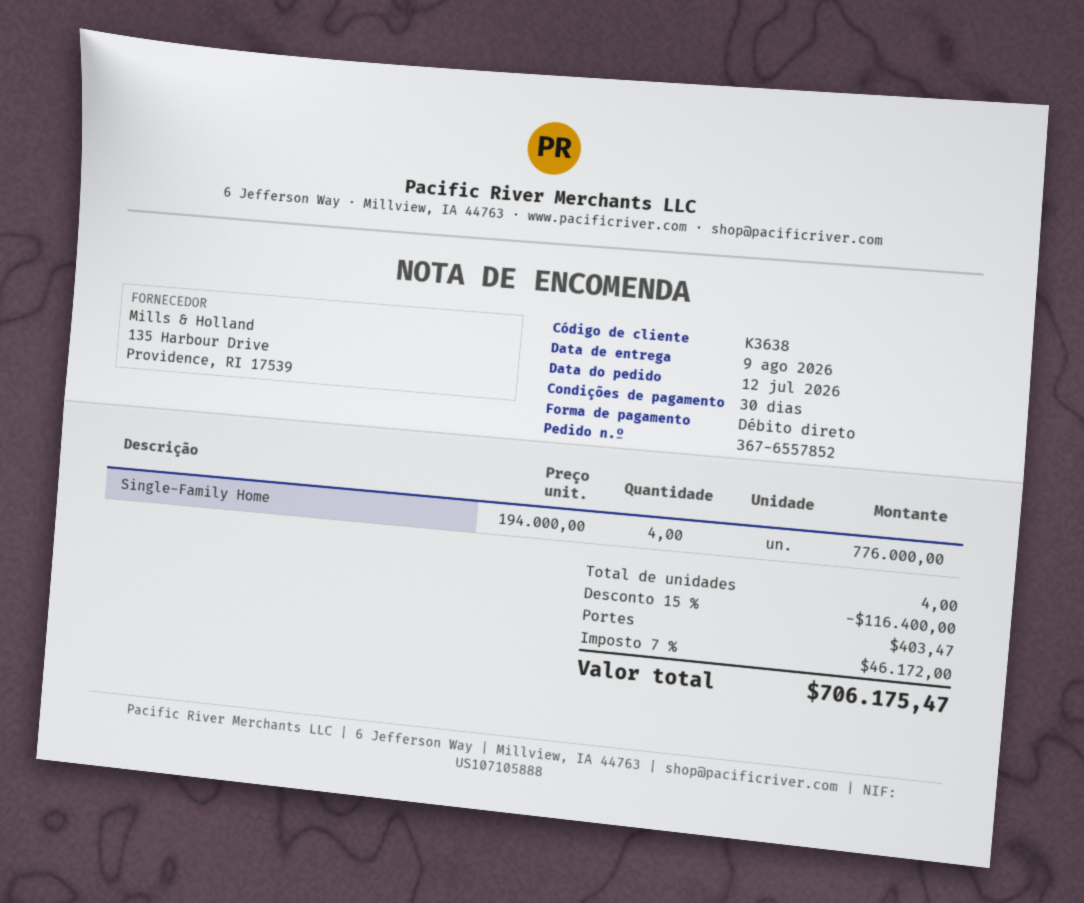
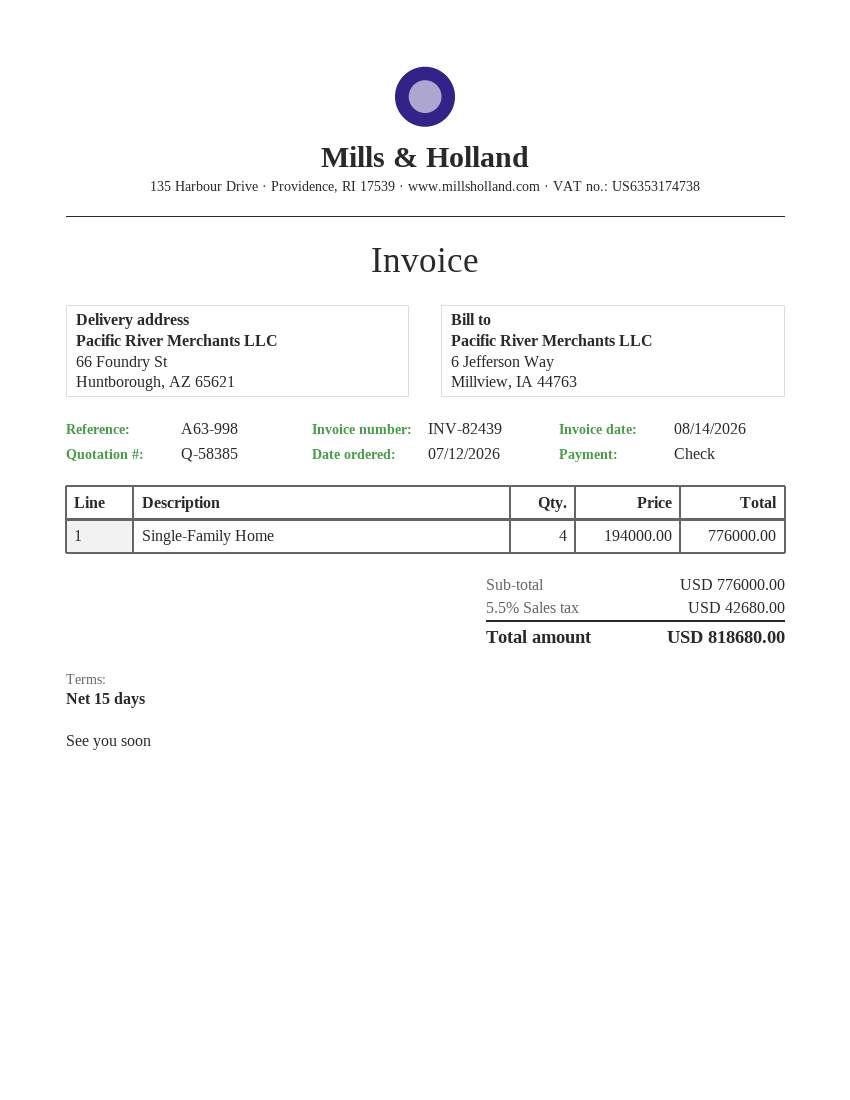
payment terms: 30 days -> 15 days
payment method: direct debit -> cheque
discount: 15% = 116400.00 -> none
shipping: 403.47 -> none
tax: 7% = 46172.00 -> 5.5% = 42680.00
total: 706175.47 -> 818680.00

